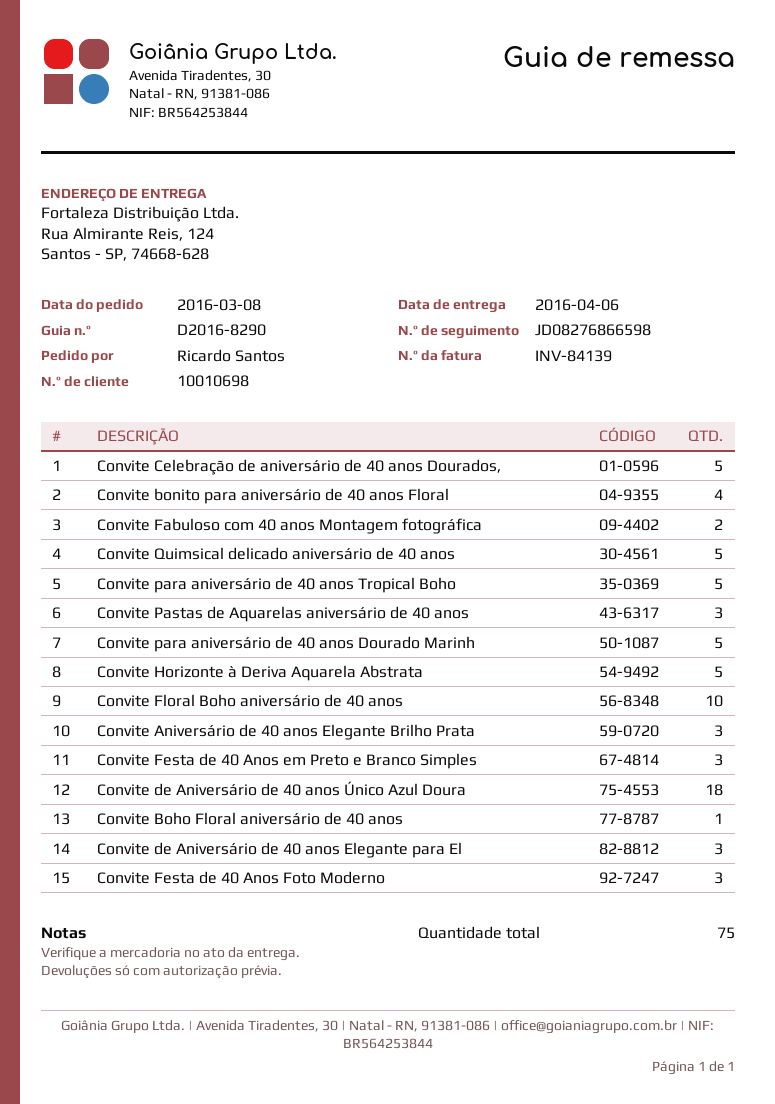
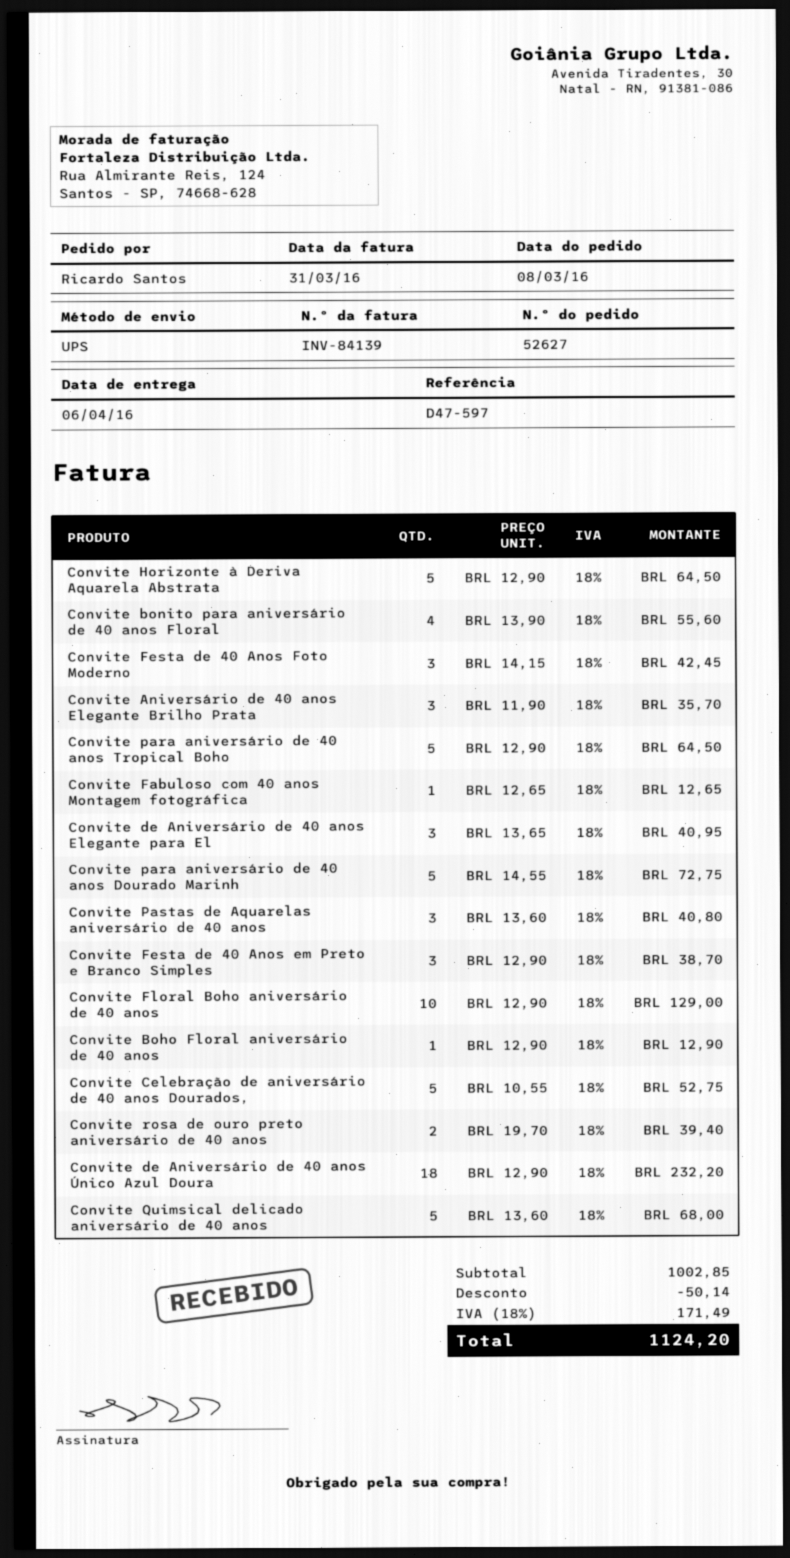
Convite Fabuloso com 40 anos Montagem fotográfica: 2 -> 1
Convite rosa de ouro preto aniversário de 40 anos: none -> 2

